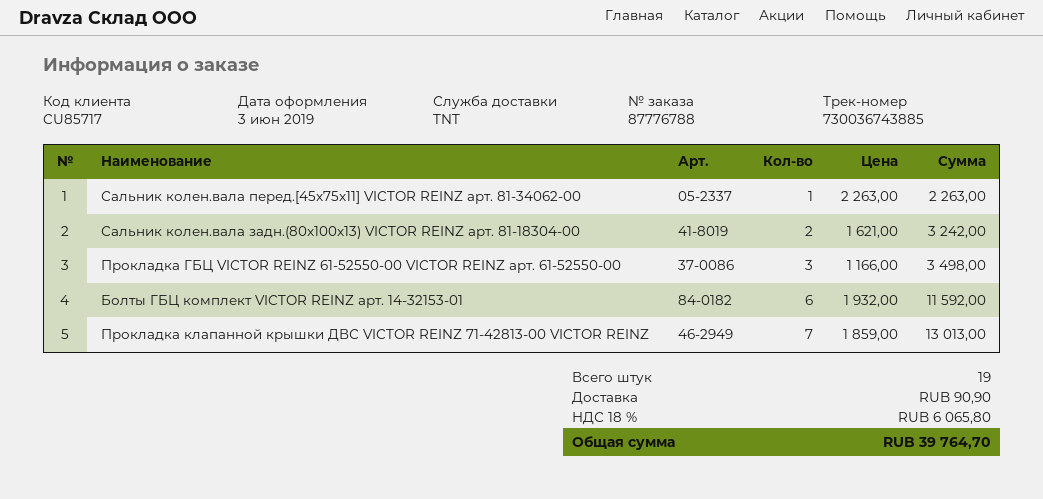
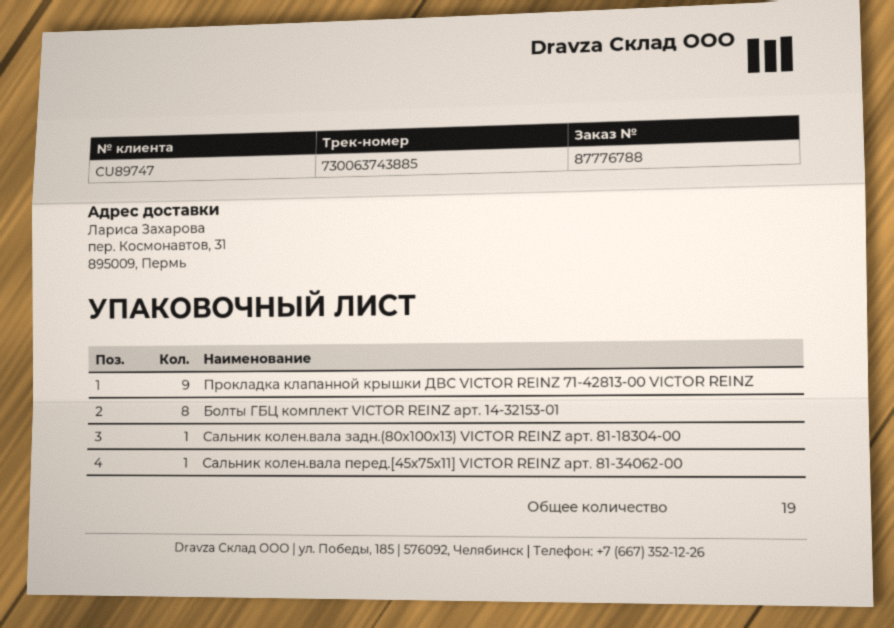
customer number: CU85717 -> CU89747
tracking number: 730036743885 -> 730063743885
Сальник колен.вала задн.(80x100x13) VICTOR REINZ арт. 81-18304-00: 2 -> 1
Прокладка ГБЦ VICTOR REINZ 61-52550-00 VICTOR REINZ арт. 61-52550-00: 3 -> none
Болты ГБЦ комплект VICTOR REINZ арт. 14-32153-01: 6 -> 8
Прокладка клапанной крышки ДВС VICTOR REINZ 71-42813-00 VICTOR REINZ: 7 -> 9

